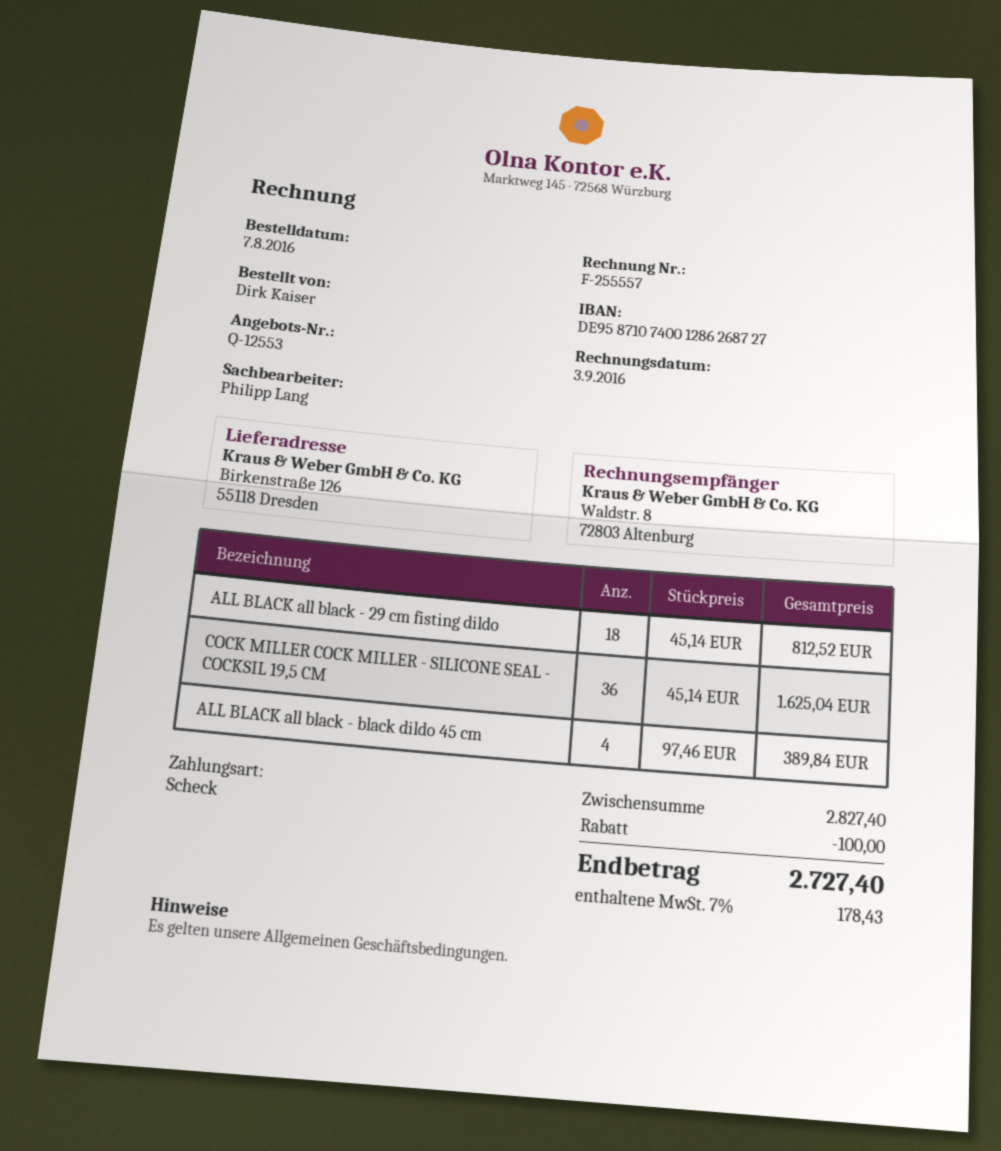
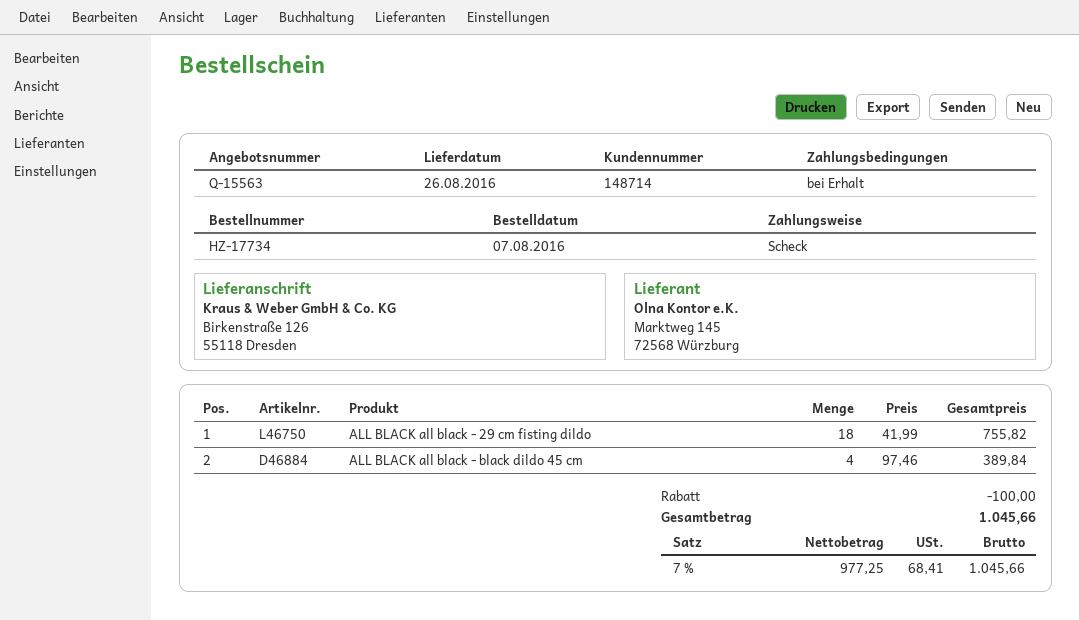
quote number: Q-12553 -> Q-15563
ALL BLACK all black - 29 cm fisting dildo: 18 x 45.14 = 812.52 -> 18 x 41.99 = 755.82
COCK MILLER COCK MILLER - SILICONE SEAL - COCKSIL 19,5 CM: 36 x 45.14 = 1625.04 -> none
tax: 7% = 178.43 -> 7% = 68.41
total: 2727.40 -> 1045.66

